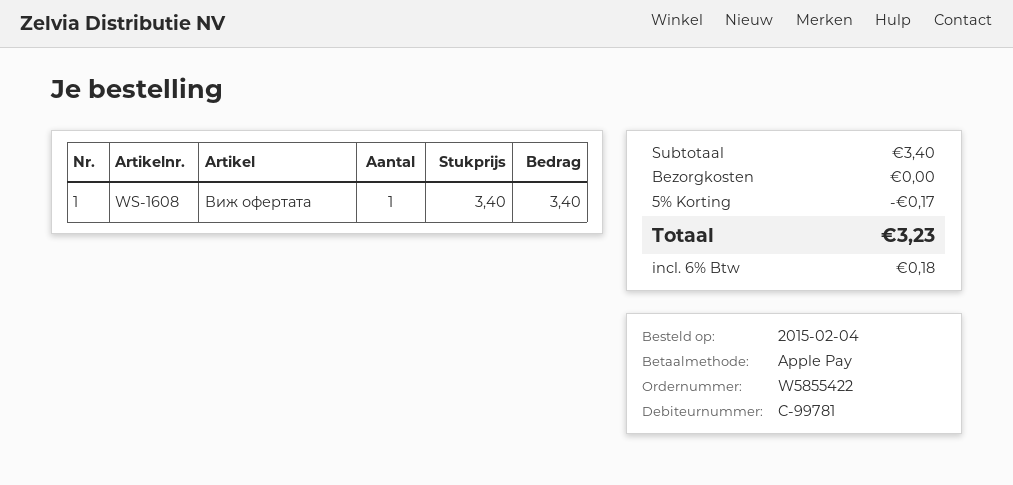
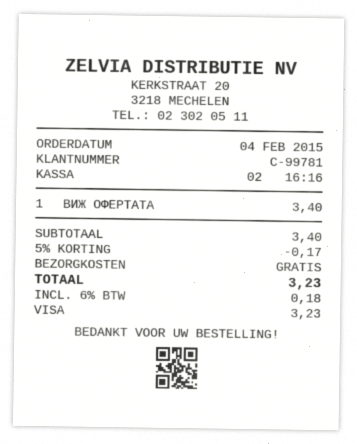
payment method: Apple Pay -> Visa

